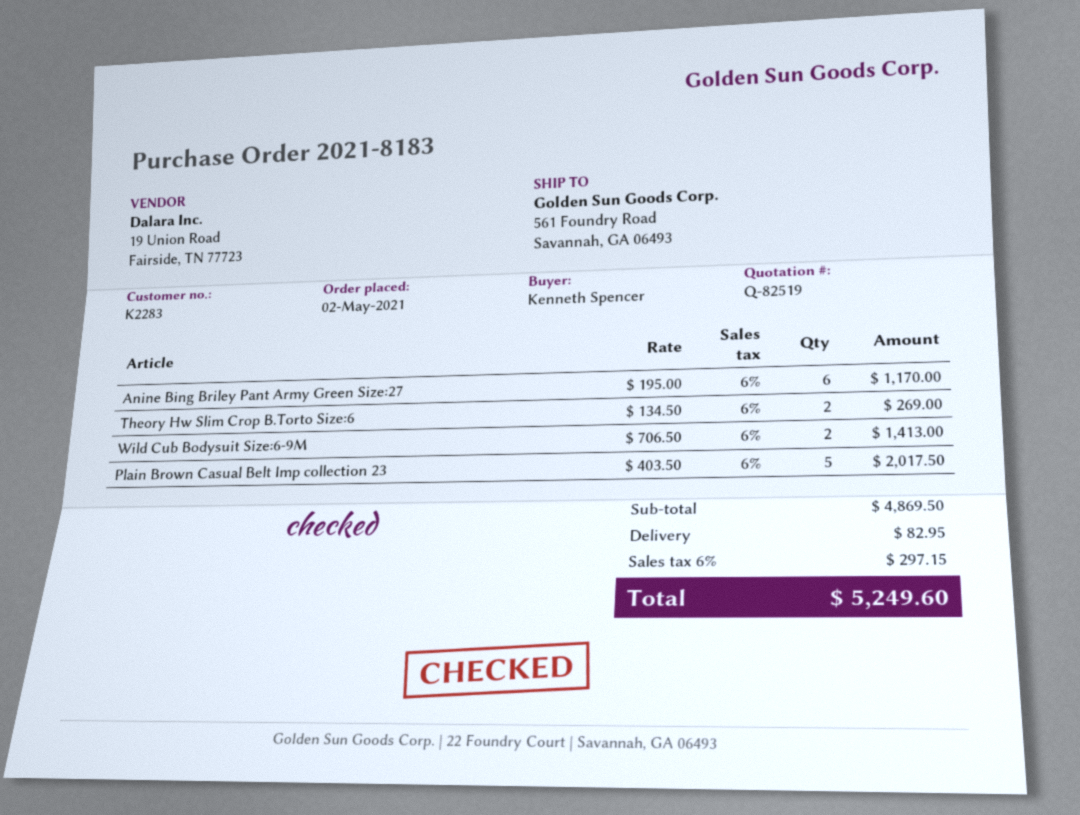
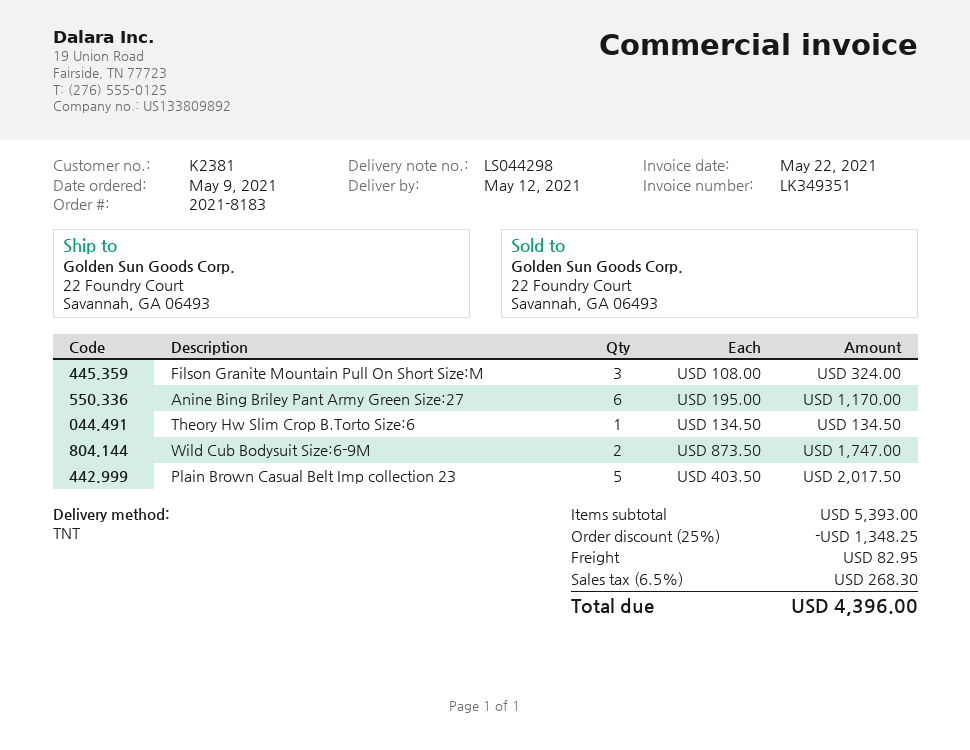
order date: 2021-05-02 -> 2021-05-09
customer number: K2283 -> K2381
ship to: 561 Foundry Road, Savannah, GA 06493 -> 22 Foundry Court, Savannah, GA 06493
Theory Hw Slim Crop B.Torto Size:6: 2 x 134.50 = 269.00 -> 1 x 134.50 = 134.50
Wild Cub Bodysuit Size:6-9M: 2 x 706.50 = 1413.00 -> 2 x 873.50 = 1747.00
Filson Granite Mountain Pull On Short Size:M: none -> 3 x 108.00 = 324.00
subtotal: 4869.50 -> 5393.00
discount: none -> 25% = 1348.25
tax: 6% = 297.15 -> 6.5% = 268.30
total: 5249.60 -> 4396.00

